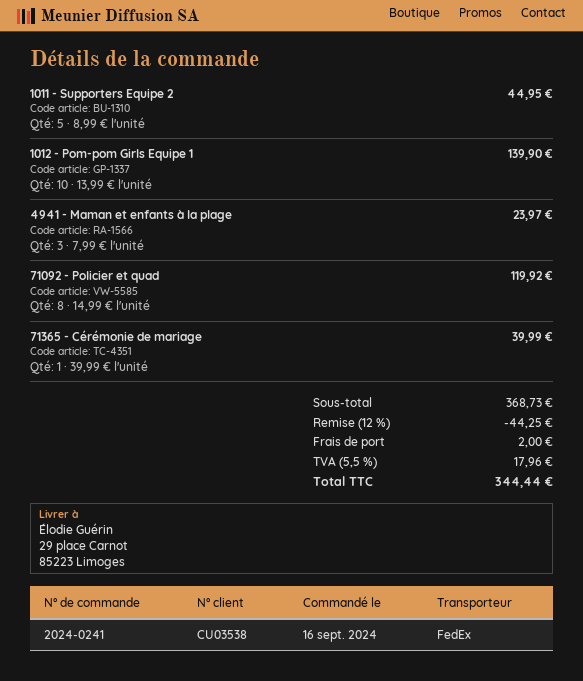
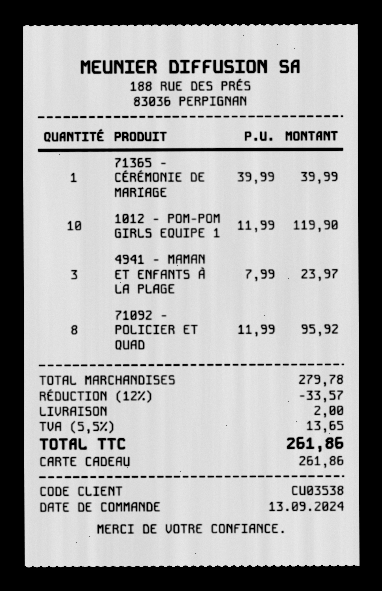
order date: 2024-09-16 -> 2024-09-13
1011 - Supporters Equipe 2: 5 x 8.99 = 44.95 -> none
1012 - Pom-pom Girls Equipe 1: 10 x 13.99 = 139.90 -> 10 x 11.99 = 119.90
71092 - Policier et quad: 8 x 14.99 = 119.92 -> 8 x 11.99 = 95.92
subtotal: 368.73 -> 279.78
discount: 12% = 44.25 -> 12% = 33.57
tax: 5.5% = 17.96 -> 5.5% = 13.65
total: 344.44 -> 261.86

